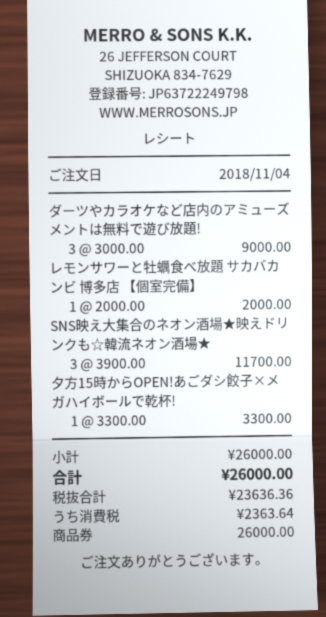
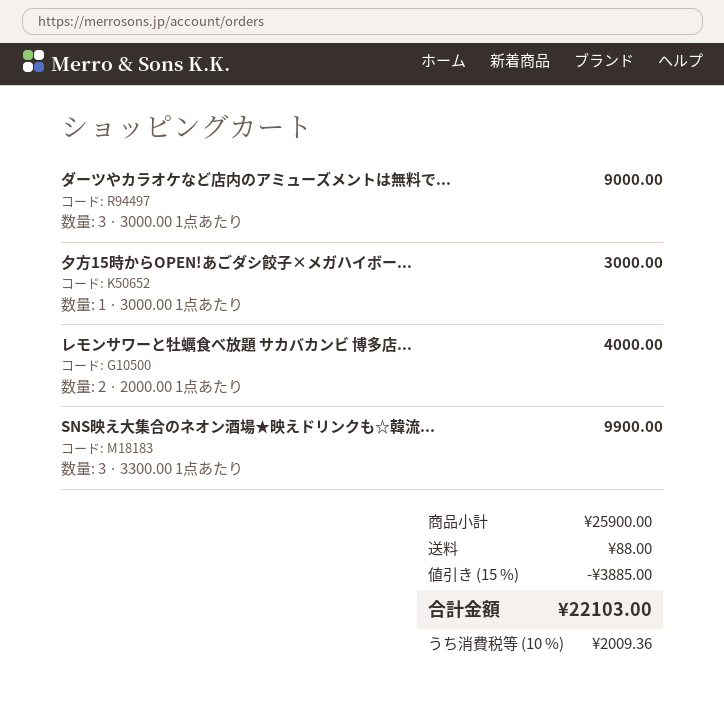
レモンサワーと牡蠣食べ放題 サカバカンビ 博多店 【個室完備】: 1 x 2000.00 = 2000.00 -> 2 x 2000.00 = 4000.00
SNS映え大集合のネオン酒場★映えドリンクも☆韓流ネオン酒場★: 3 x 3900.00 = 11700.00 -> 3 x 3300.00 = 9900.00
夕方15時からOPEN!あごダシ餃子×メガハイボールで乾杯!: 1 x 3300.00 = 3300.00 -> 1 x 3000.00 = 3000.00
subtotal: 26000.00 -> 25900.00
discount: none -> 15% = 3885.00
shipping: none -> 88.00
tax: 2363.64 -> 2009.36
total: 26000.00 -> 22103.00

